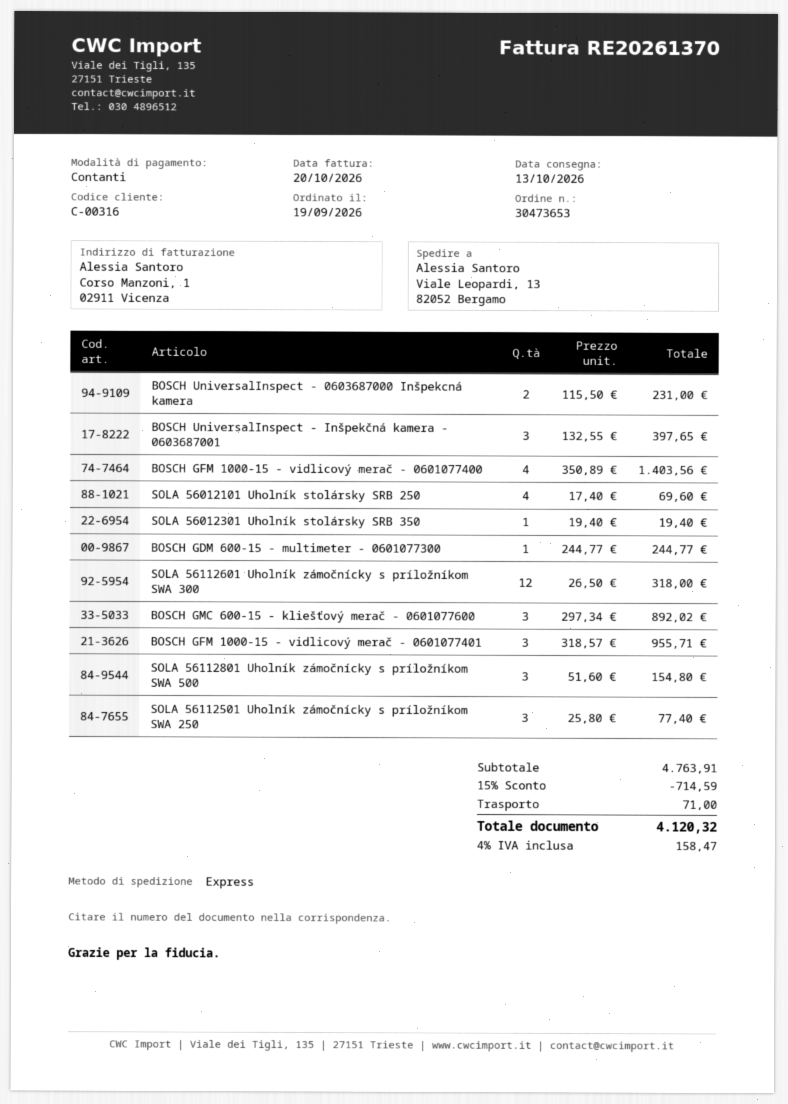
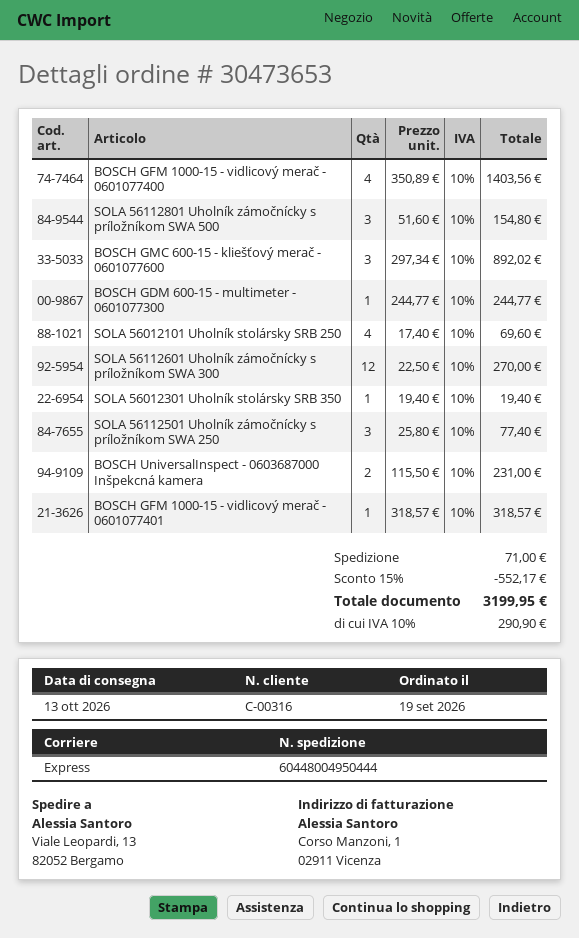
BOSCH UniversalInspect - Inšpekčná kamera - 0603687001: 3 x 132.55 = 397.65 -> none
SOLA 56112601 Uholník zámočnícky s príložníkom SWA 300: 12 x 26.50 = 318.00 -> 12 x 22.50 = 270.00
BOSCH GFM 1000-15 - vidlicový merač - 0601077401: 3 x 318.57 = 955.71 -> 1 x 318.57 = 318.57
discount: 15% = 714.59 -> 15% = 552.17
tax: 4% = 158.47 -> 10% = 290.90
total: 4120.32 -> 3199.95

